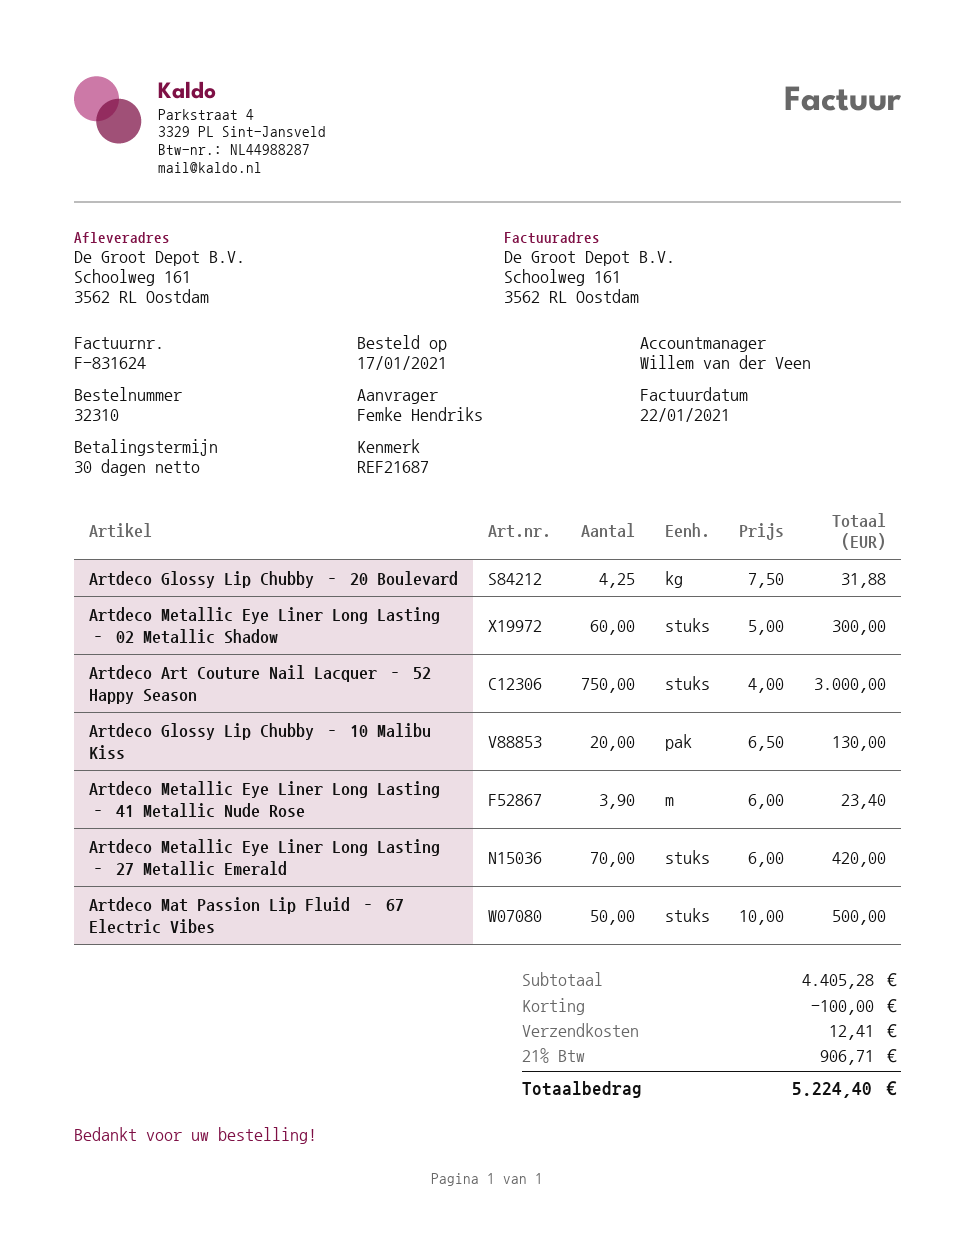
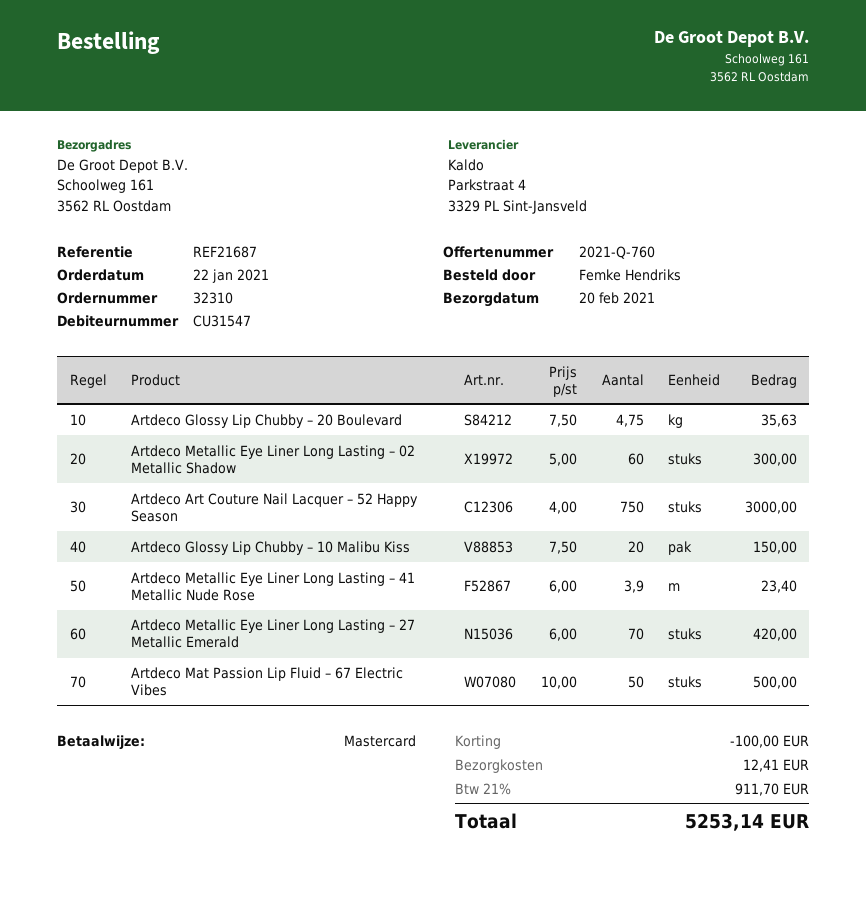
order date: 2021-01-17 -> 2021-01-22
Artdeco Glossy Lip Chubby – 20 Boulevard: 4.25 x 7.50 = 31.88 -> 4.75 x 7.50 = 35.63
Artdeco Glossy Lip Chubby – 10 Malibu Kiss: 20 x 6.50 = 130.00 -> 20 x 7.50 = 150.00
tax: 21% = 906.71 -> 21% = 911.70
total: 5224.40 -> 5253.14

